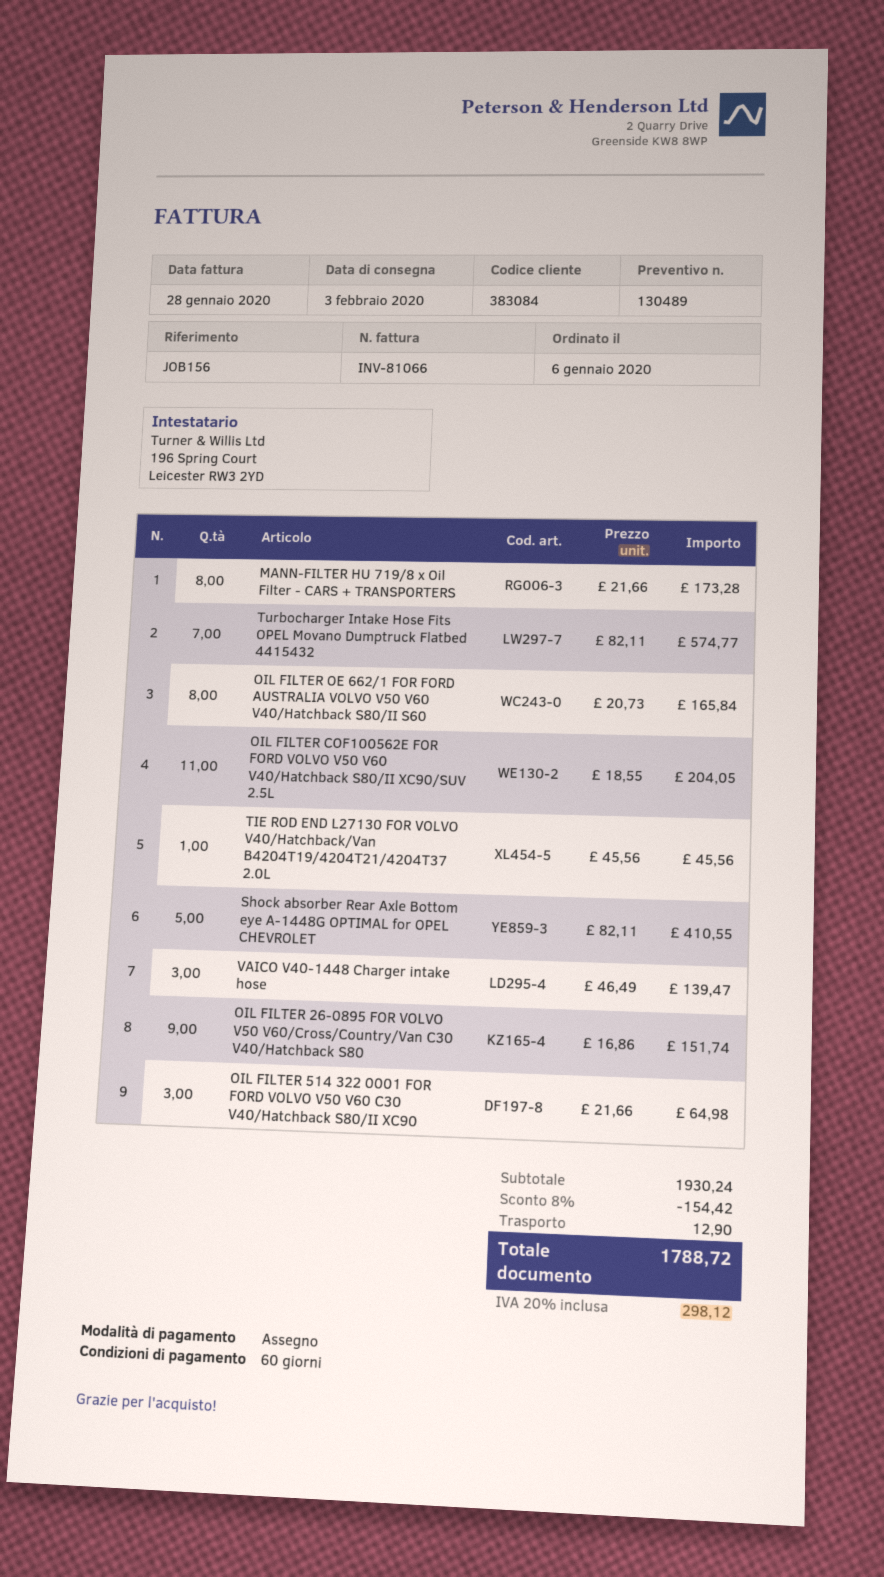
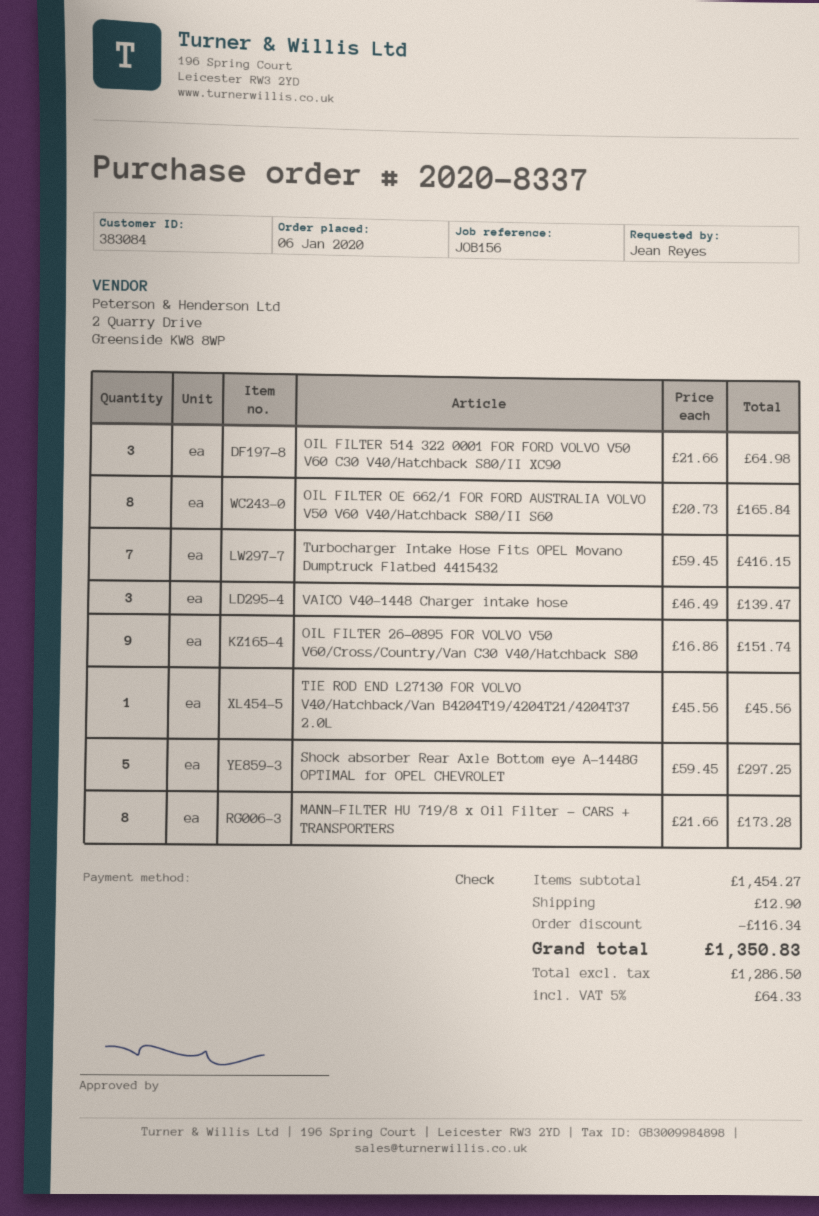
Turbocharger Intake Hose Fits OPEL Movano Dumptruck Flatbed 4415432: 7 x 82.11 = 574.77 -> 7 x 59.45 = 416.15
OIL FILTER COF100562E FOR FORD VOLVO V50 V60 V40/Hatchback S80/II XC90/SUV 2.5L: 11 x 18.55 = 204.05 -> none
Shock absorber Rear Axle Bottom eye A-1448G OPTIMAL for OPEL CHEVROLET: 5 x 82.11 = 410.55 -> 5 x 59.45 = 297.25
subtotal: 1930.24 -> 1454.27
discount: 154.42 -> 116.34
tax: 20% = 298.12 -> 5% = 64.33
total: 1788.72 -> 1350.83

